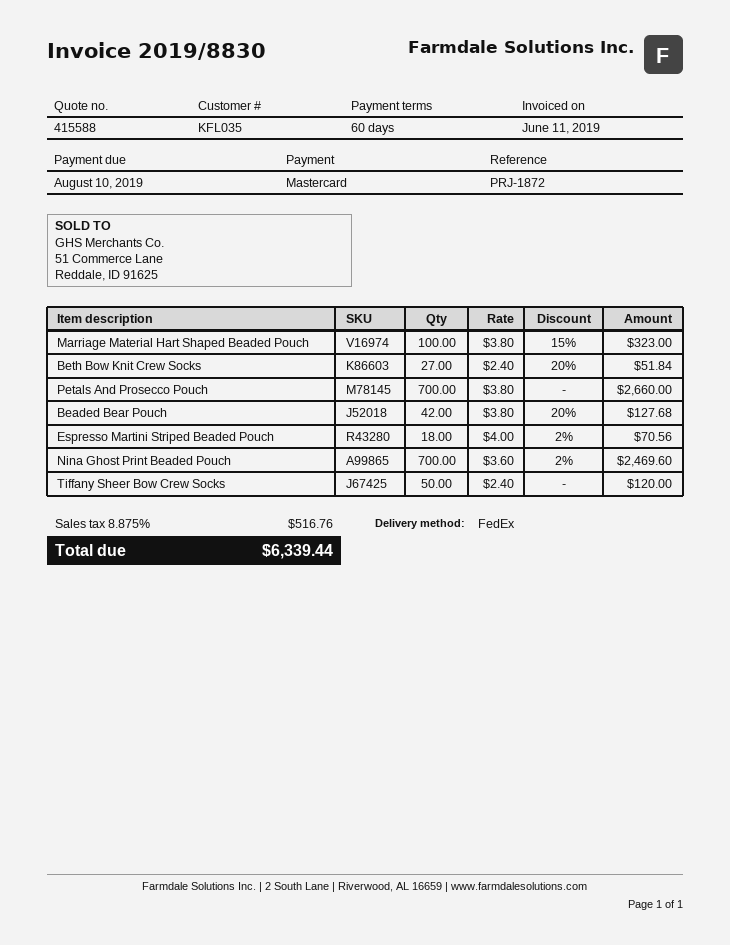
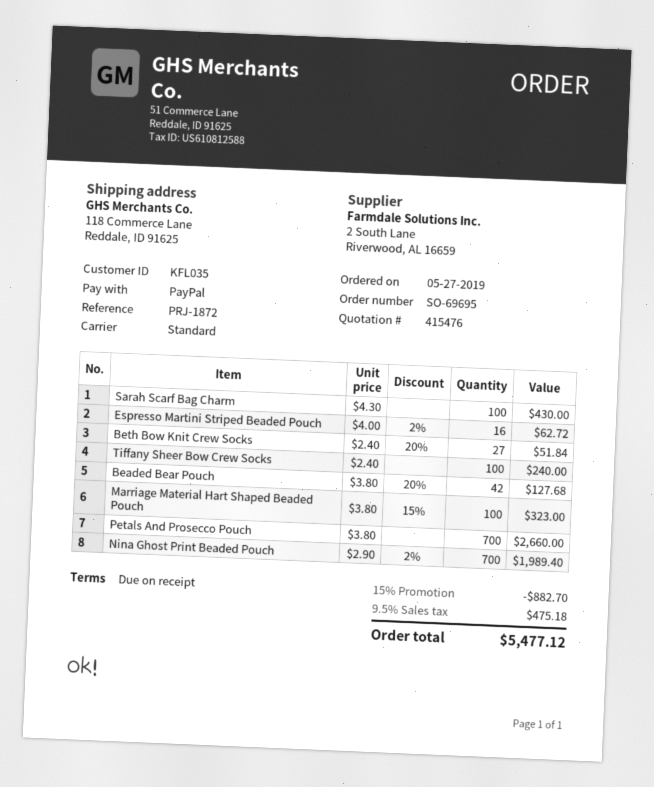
quote number: 415588 -> 415476
payment terms: 60 days -> on receipt
payment method: Mastercard -> PayPal
shipping method: FedEx -> standard
Espresso Martini Striped Beaded Pouch: 18 x 4.00 - 2% = 70.56 -> 16 x 4.00 - 2% = 62.72
Nina Ghost Print Beaded Pouch: 700 x 3.60 - 2% = 2469.60 -> 700 x 2.90 - 2% = 1989.40
Tiffany Sheer Bow Crew Socks: 50 x 2.40 = 120.00 -> 100 x 2.40 = 240.00
Sarah Scarf Bag Charm: none -> 100 x 4.30 = 430.00
discount: none -> 15% = 882.70
tax: 8.875% = 516.76 -> 9.5% = 475.18
total: 6339.44 -> 5477.12

